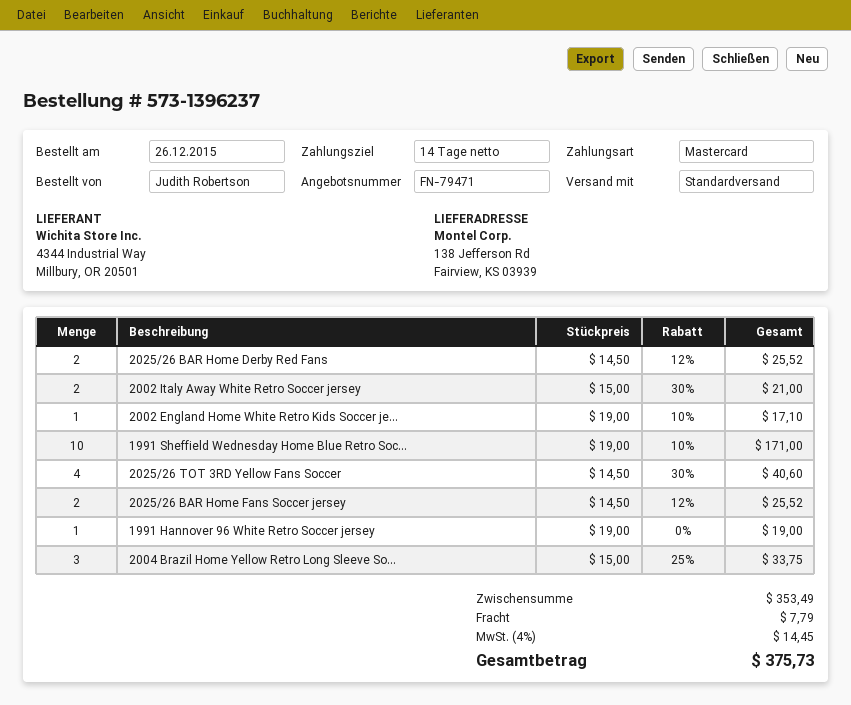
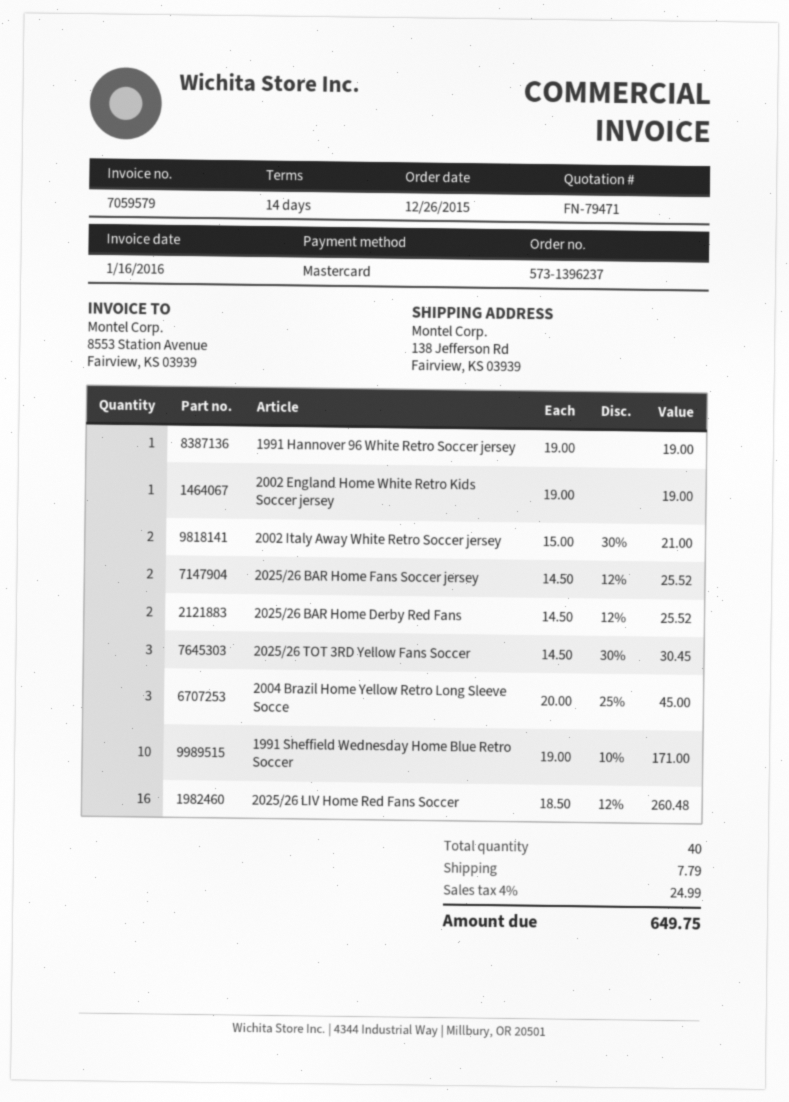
2002 England Home White Retro Kids Soccer je...: 1 x 19.00 - 10% = 17.10 -> 1 x 19.00 = 19.00
2025/26 TOT 3RD Yellow Fans Soccer: 4 x 14.50 - 30% = 40.60 -> 3 x 14.50 - 30% = 30.45
2004 Brazil Home Yellow Retro Long Sleeve So...: 3 x 15.00 - 25% = 33.75 -> 3 x 20.00 - 25% = 45.00
2025/26 LIV Home Red Fans Soccer: none -> 16 x 18.50 - 12% = 260.48
tax: 4% = 14.45 -> 4% = 24.99
total: 375.73 -> 649.75

